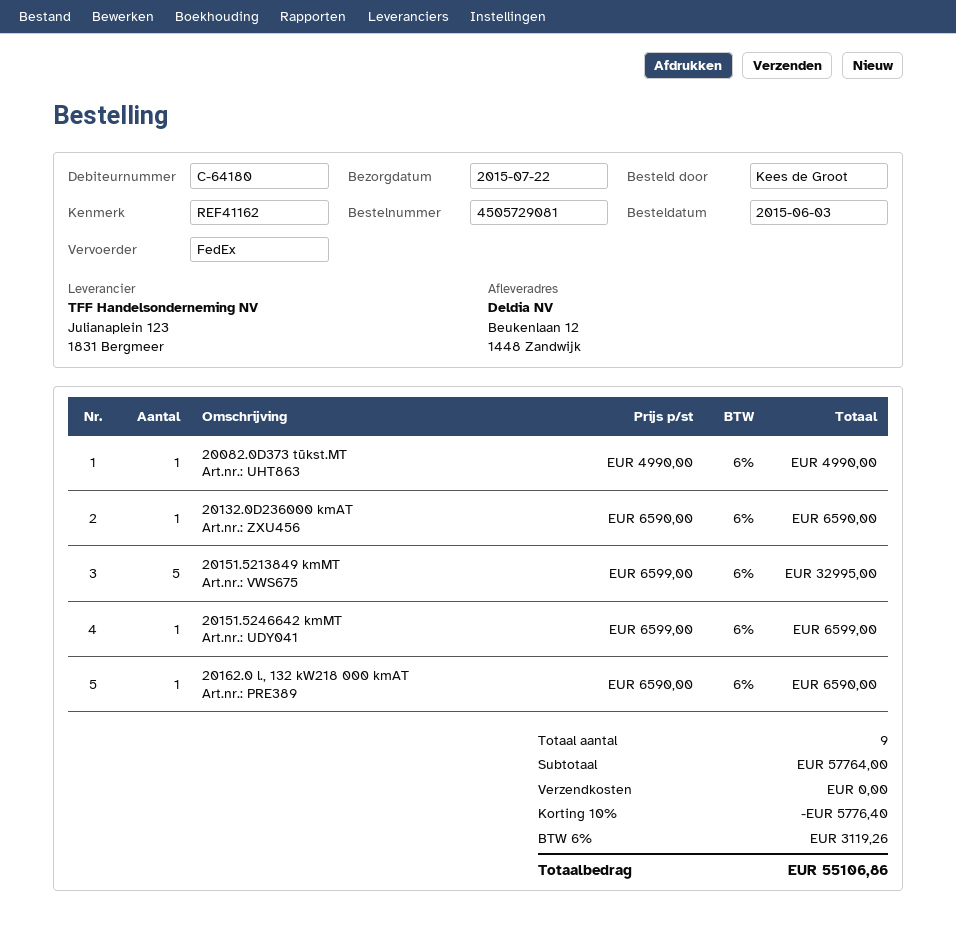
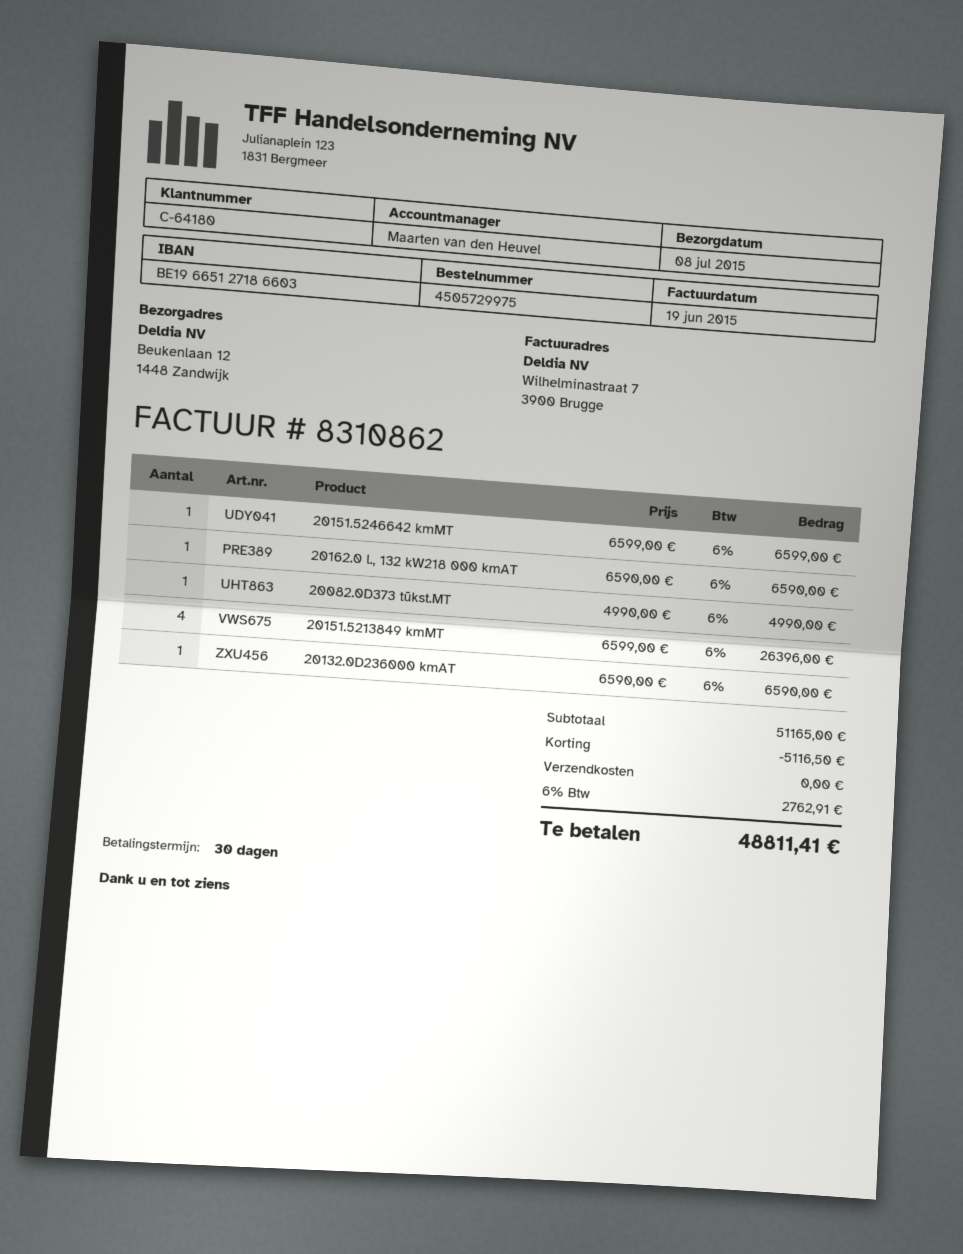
order number: 4505729081 -> 4505729975
delivery date: 2015-07-22 -> 2015-07-08
20151.5213849 kmMT: 5 x 6599.00 = 32995.00 -> 4 x 6599.00 = 26396.00
subtotal: 57764.00 -> 51165.00
discount: 5776.40 -> 5116.50
tax: 6% = 3119.26 -> 6% = 2762.91
total: 55106.86 -> 48811.41

